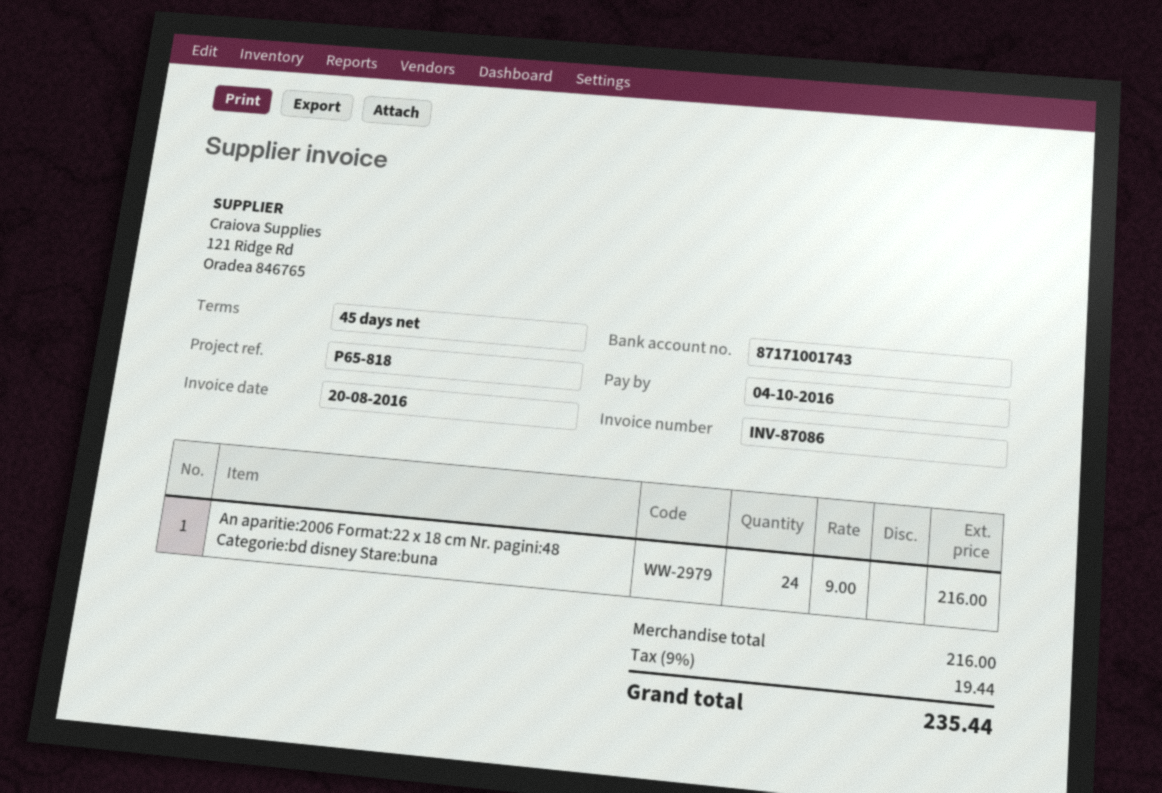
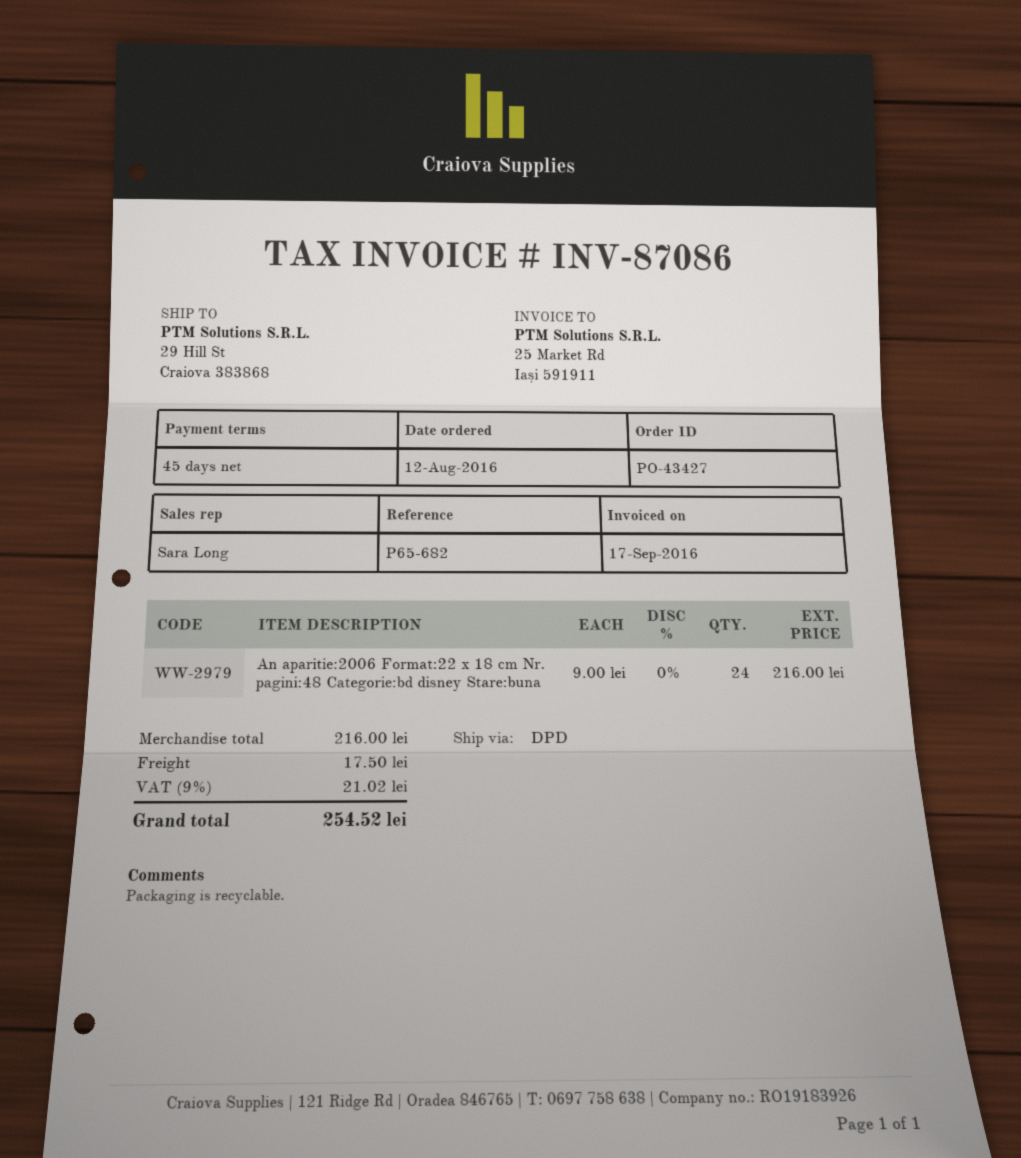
invoice date: 2016-08-20 -> 2016-09-17
reference: P65-818 -> P65-682
shipping: none -> 17.50
tax: 9% = 19.44 -> 9% = 21.02
total: 235.44 -> 254.52

